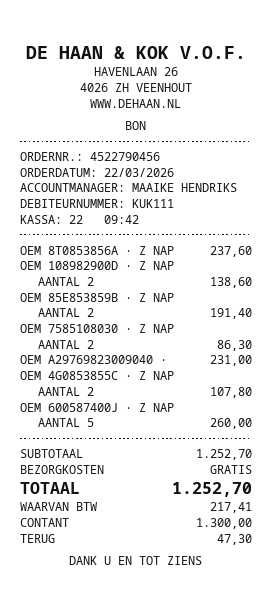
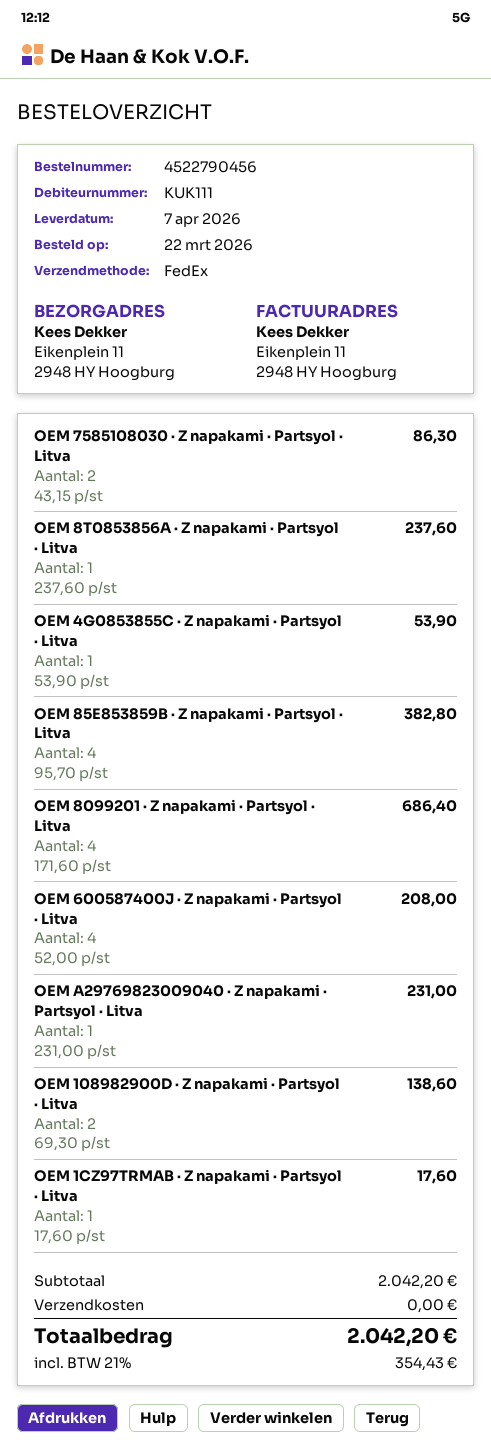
OEM 85E853859B · Z NAP: 2 for 191.40 -> 4 for 382.80
OEM 4G0853855C · Z NAP: 2 for 107.80 -> 1 for 53.90
OEM 600587400J · Z NAP: 5 for 260.00 -> 4 for 208.00
OEM 8099201 · Z napakami · Partsyol · Litva: none -> 4 for 686.40
OEM 1CZ97TRMAB · Z napakami · Partsyol · Litva: none -> 1 for 17.60
subtotal: 1252.70 -> 2042.20
tax: 217.41 -> 354.43
total: 1252.70 -> 2042.20

